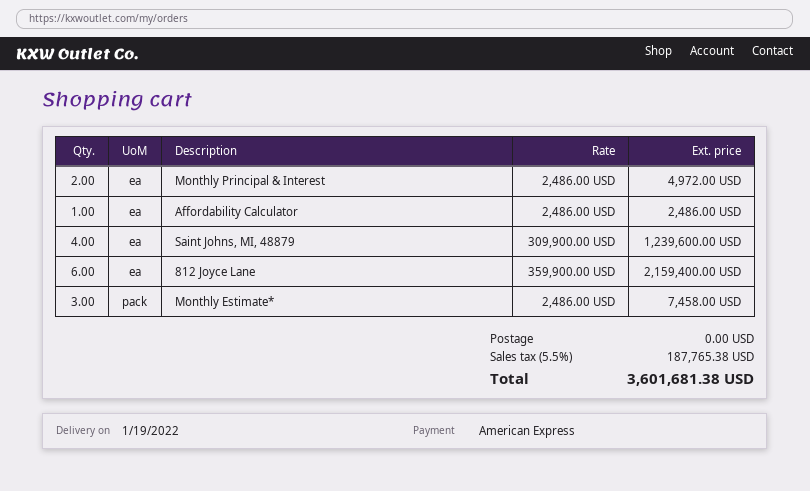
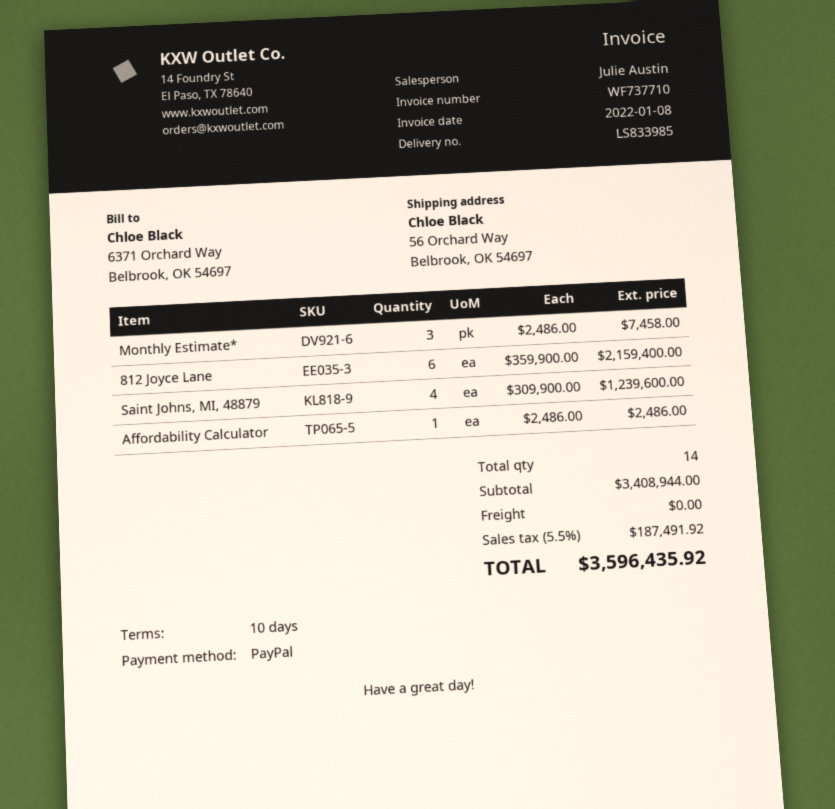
payment method: American Express -> PayPal
Monthly Principal & Interest: 2 x 2486.00 = 4972.00 -> none
tax: 5.5% = 187765.38 -> 5.5% = 187491.92
total: 3601681.38 -> 3596435.92

